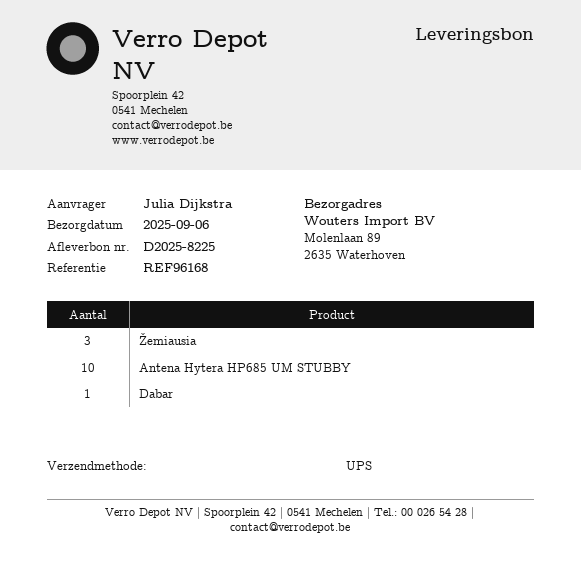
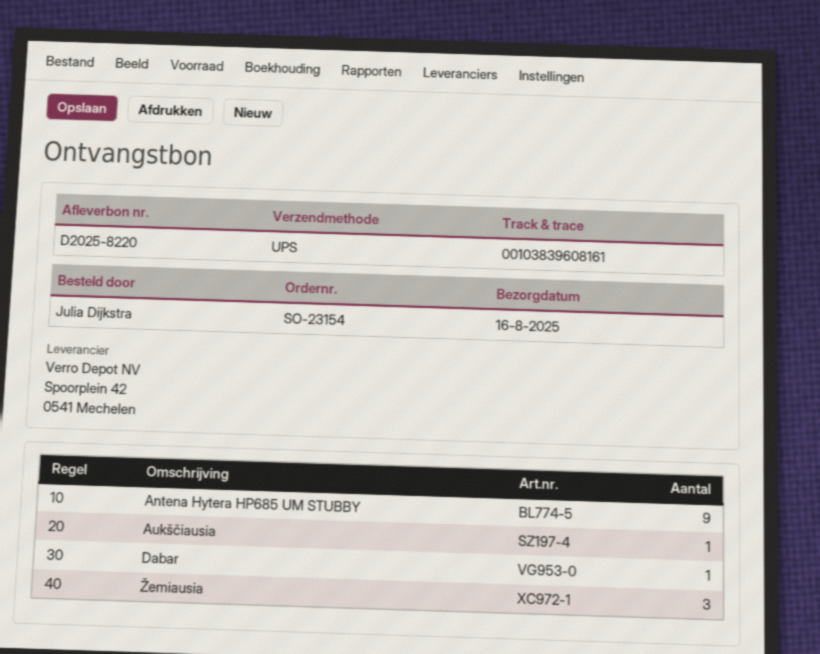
delivery note number: D2025-8225 -> D2025-8220
delivery date: 2025-09-06 -> 2025-08-16
Antena Hytera HP685 UM STUBBY: 10 -> 9
Aukščiausia: none -> 1

